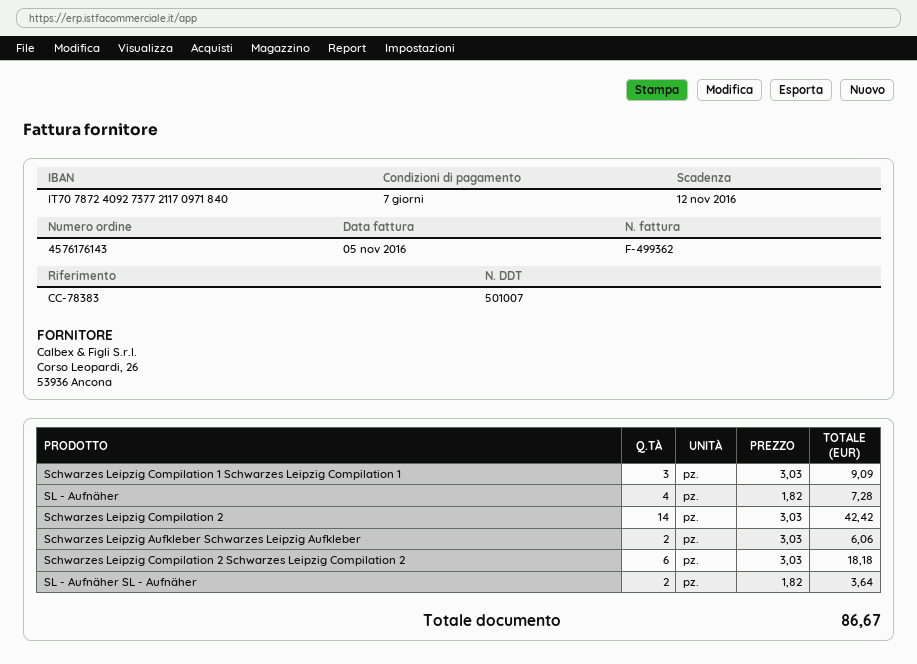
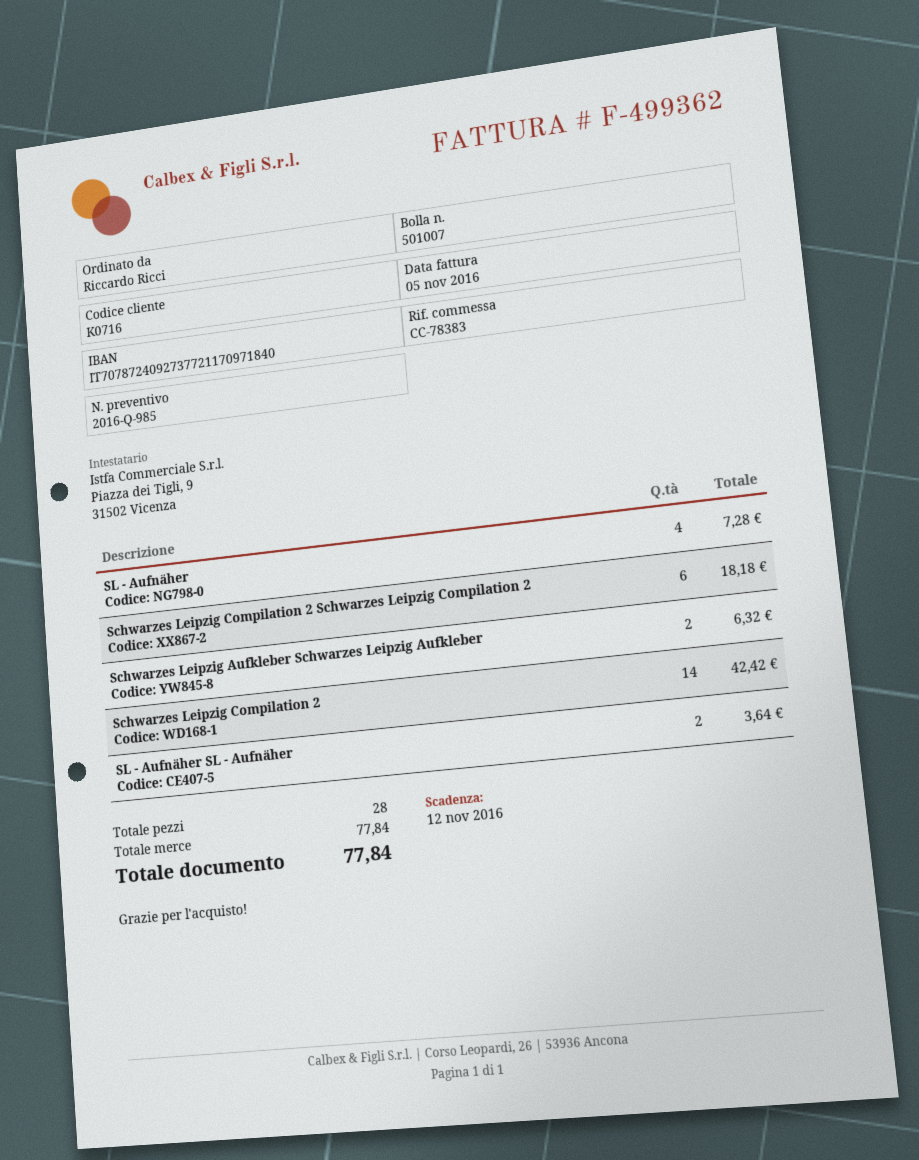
Schwarzes Leipzig Compilation 1 Schwarzes Leipzig Compilation 1: 3 for 9.09 -> none
Schwarzes Leipzig Aufkleber Schwarzes Leipzig Aufkleber: 2 for 6.06 -> 2 for 6.32
total: 86.67 -> 77.84

